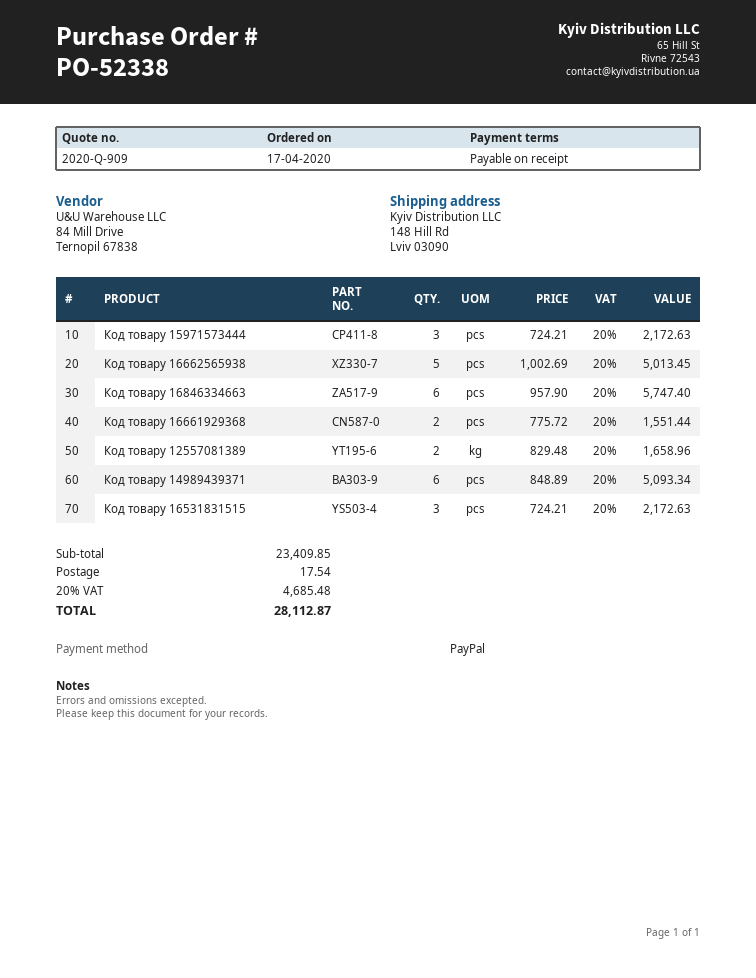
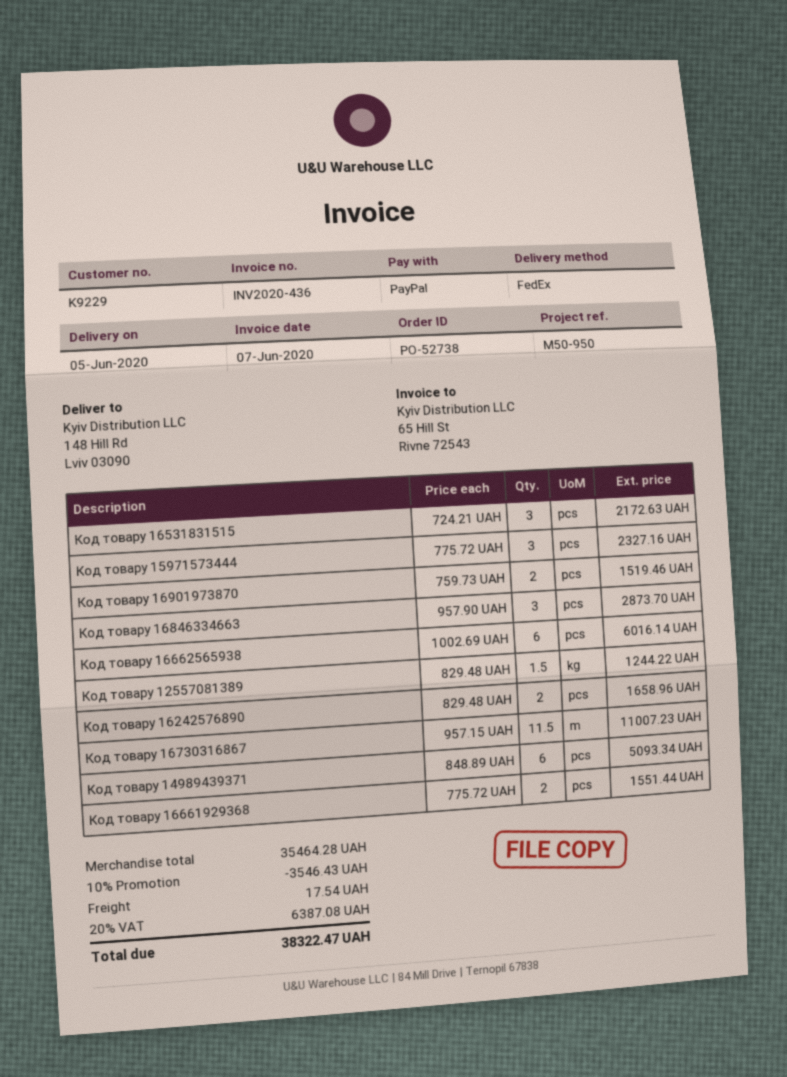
order number: PO-52338 -> PO-52738
Код товару 15971573444: 3 x 724.21 = 2172.63 -> 3 x 775.72 = 2327.16
Код товару 16662565938: 5 x 1002.69 = 5013.45 -> 6 x 1002.69 = 6016.14
Код товару 16846334663: 6 x 957.90 = 5747.40 -> 3 x 957.90 = 2873.70
Код товару 12557081389: 2 x 829.48 = 1658.96 -> 1.5 x 829.48 = 1244.22
Код товару 16901973870: none -> 2 x 759.73 = 1519.46
Код товару 16242576890: none -> 2 x 829.48 = 1658.96
Код товару 16730316867: none -> 11.5 x 957.15 = 11007.23
subtotal: 23409.85 -> 35464.28
discount: none -> 10% = 3546.43
tax: 20% = 4685.48 -> 20% = 6387.08
total: 28112.87 -> 38322.47

